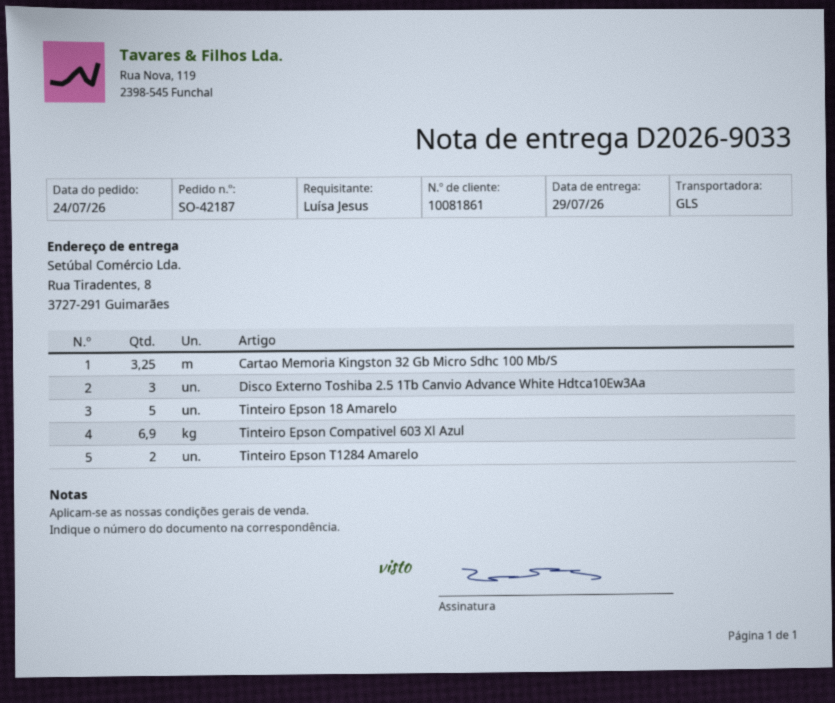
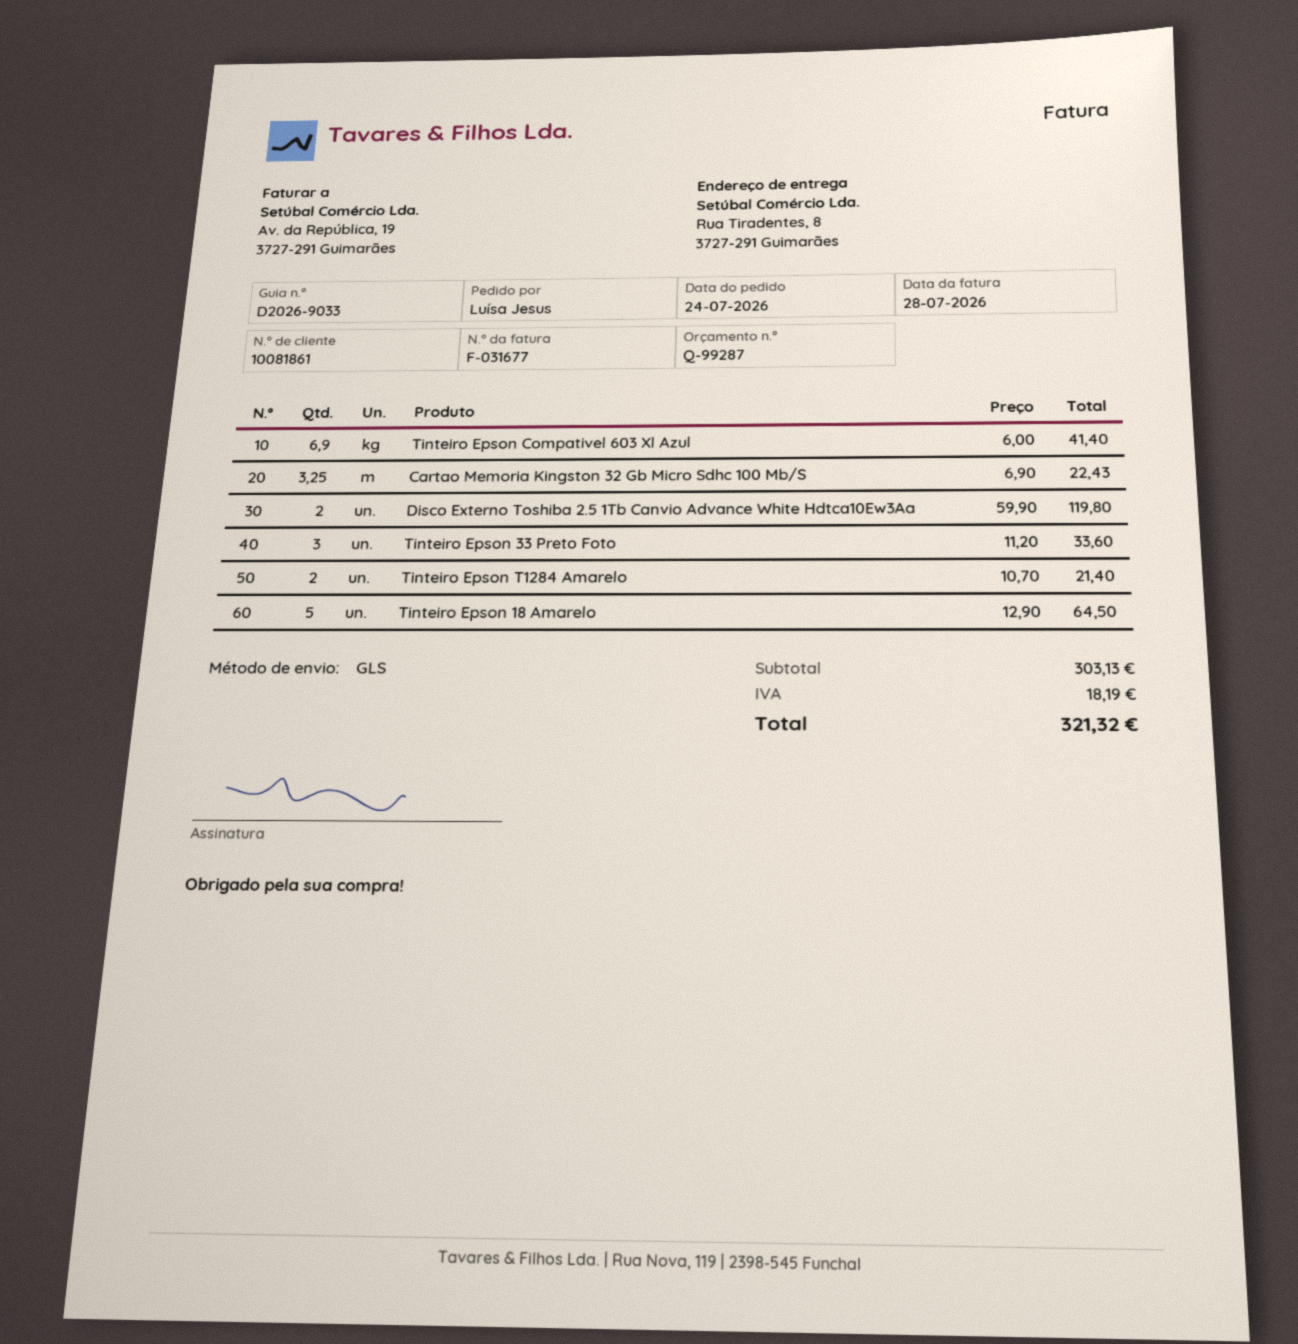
Disco Externo Toshiba 2.5 1Tb Canvio Advance White Hdtca10Ew3Aa: 3 -> 2
Tinteiro Epson 33 Preto Foto: none -> 3

